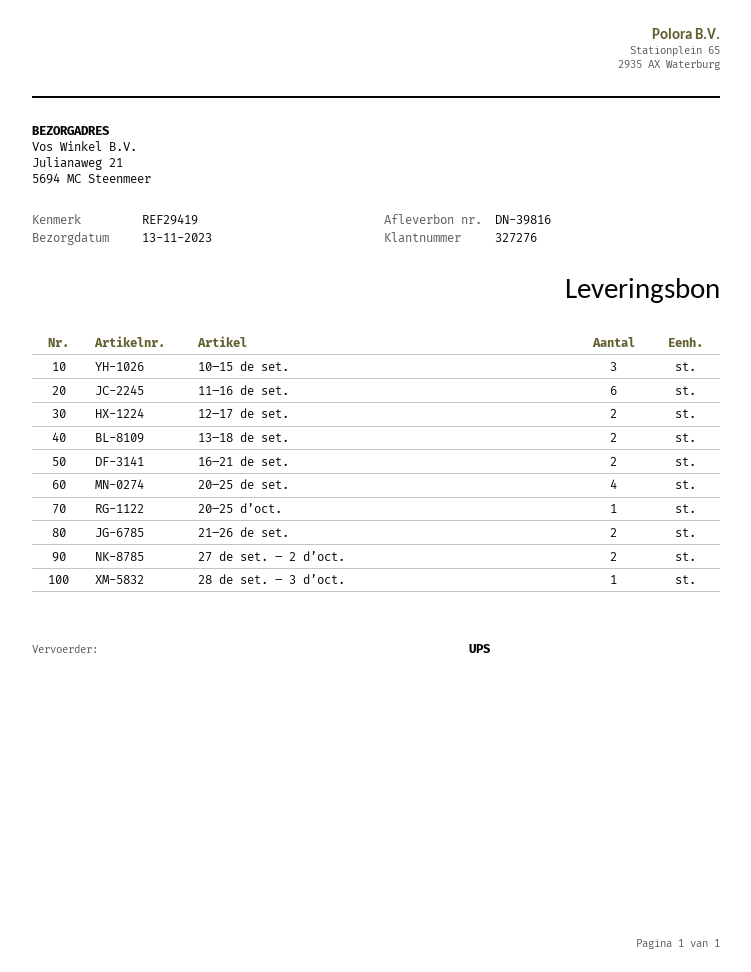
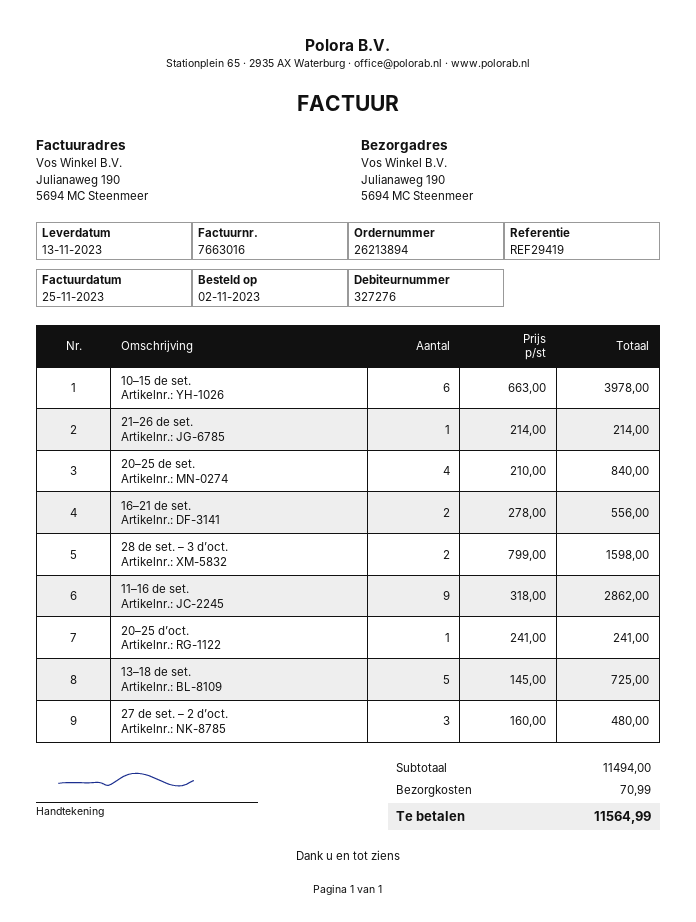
ship to: Julianaweg 21, 5694 MC Steenmeer -> Julianaweg 190, 5694 MC Steenmeer
10–15 de set.: 3 -> 6
11–16 de set.: 6 -> 9
12–17 de set.: 2 -> none
13–18 de set.: 2 -> 5
21–26 de set.: 2 -> 1
27 de set. – 2 d’oct.: 2 -> 3
28 de set. – 3 d’oct.: 1 -> 2

